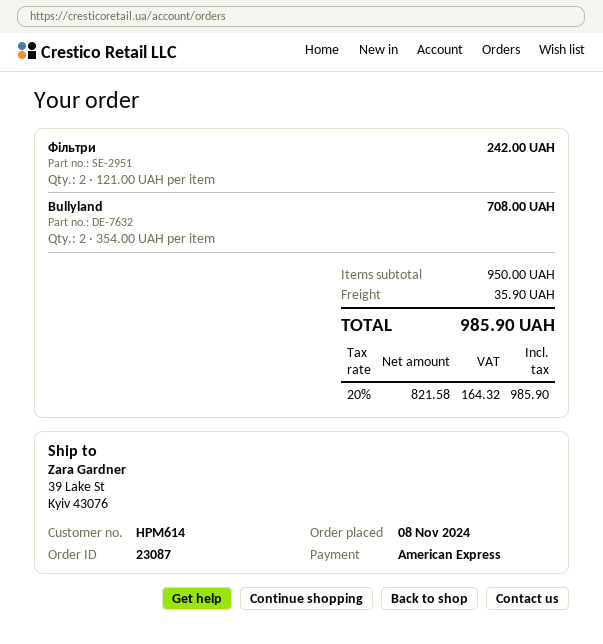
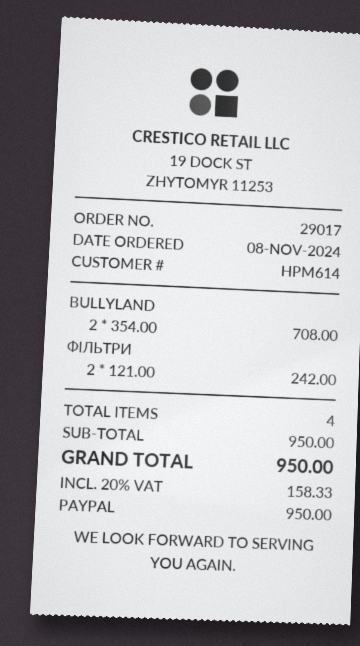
order number: 23087 -> 29017
payment method: American Express -> PayPal
shipping: 35.90 -> none
tax: 20% = 164.32 -> 20% = 158.33
total: 985.90 -> 950.00

